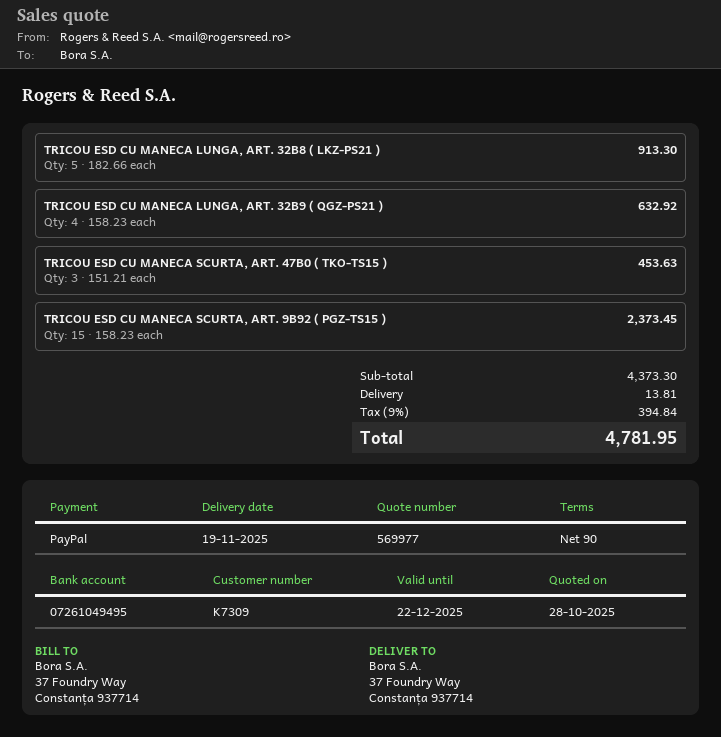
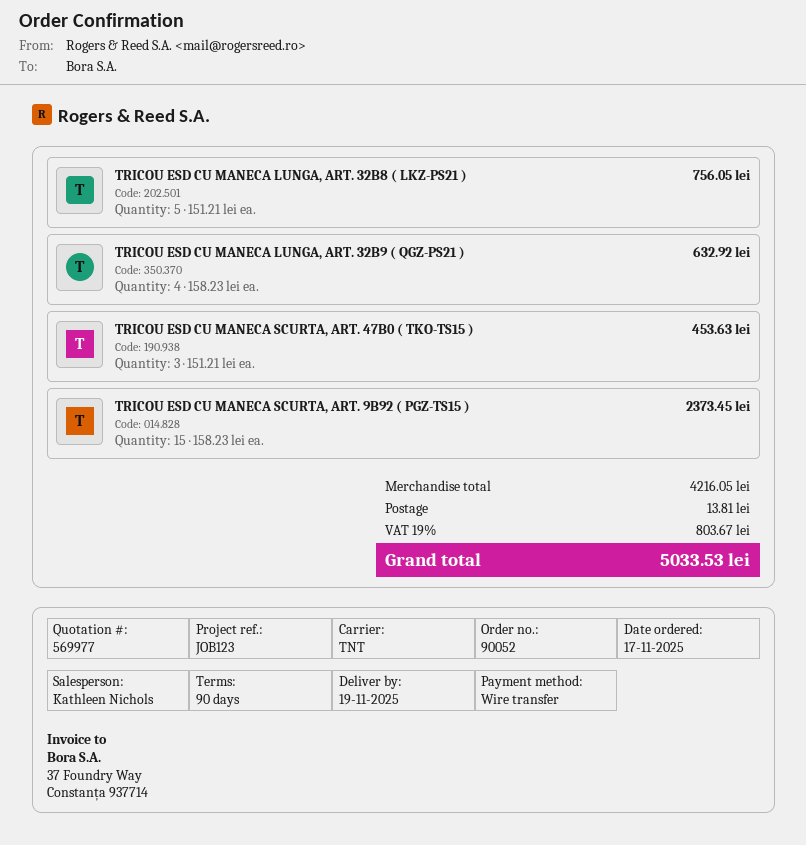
payment method: PayPal -> bank transfer
TRICOU ESD CU MANECA LUNGA, ART. 32B8 ( LKZ-PS21 ): 5 x 182.66 = 913.30 -> 5 x 151.21 = 756.05
subtotal: 4373.30 -> 4216.05
tax: 9% = 394.84 -> 19% = 803.67
total: 4781.95 -> 5033.53

